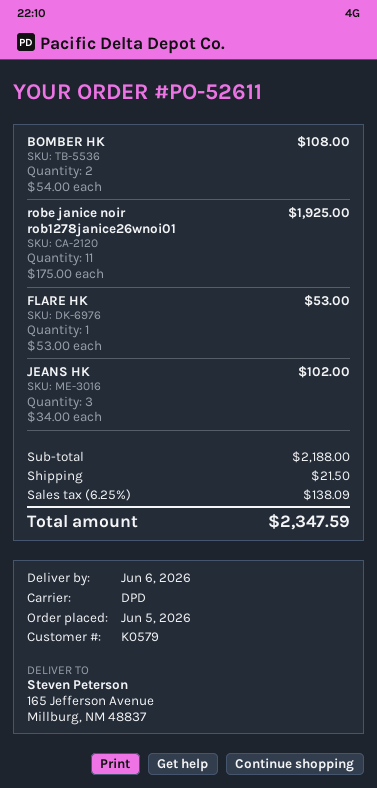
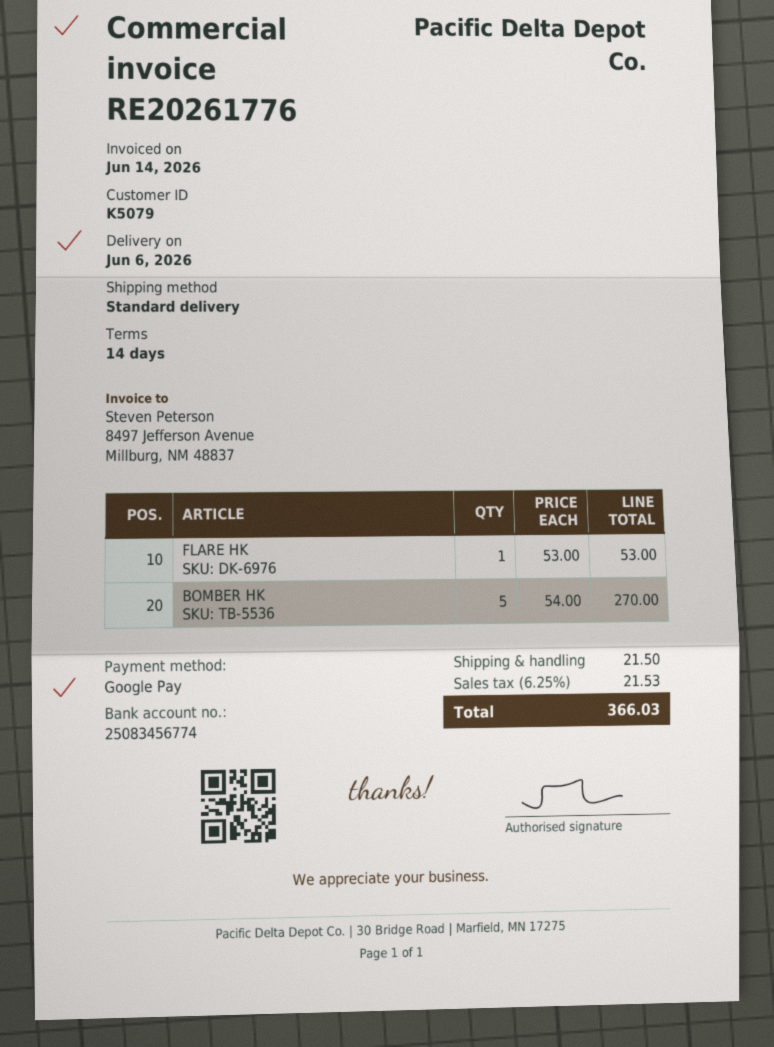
customer number: K0579 -> K5079
shipping method: DPD -> standard
BOMBER HK: 2 x 54.00 = 108.00 -> 5 x 54.00 = 270.00
robe janice noir rob1278janice26wnoi01: 11 x 175.00 = 1925.00 -> none
JEANS HK: 3 x 34.00 = 102.00 -> none
tax: 6.25% = 138.09 -> 6.25% = 21.53
total: 2347.59 -> 366.03

